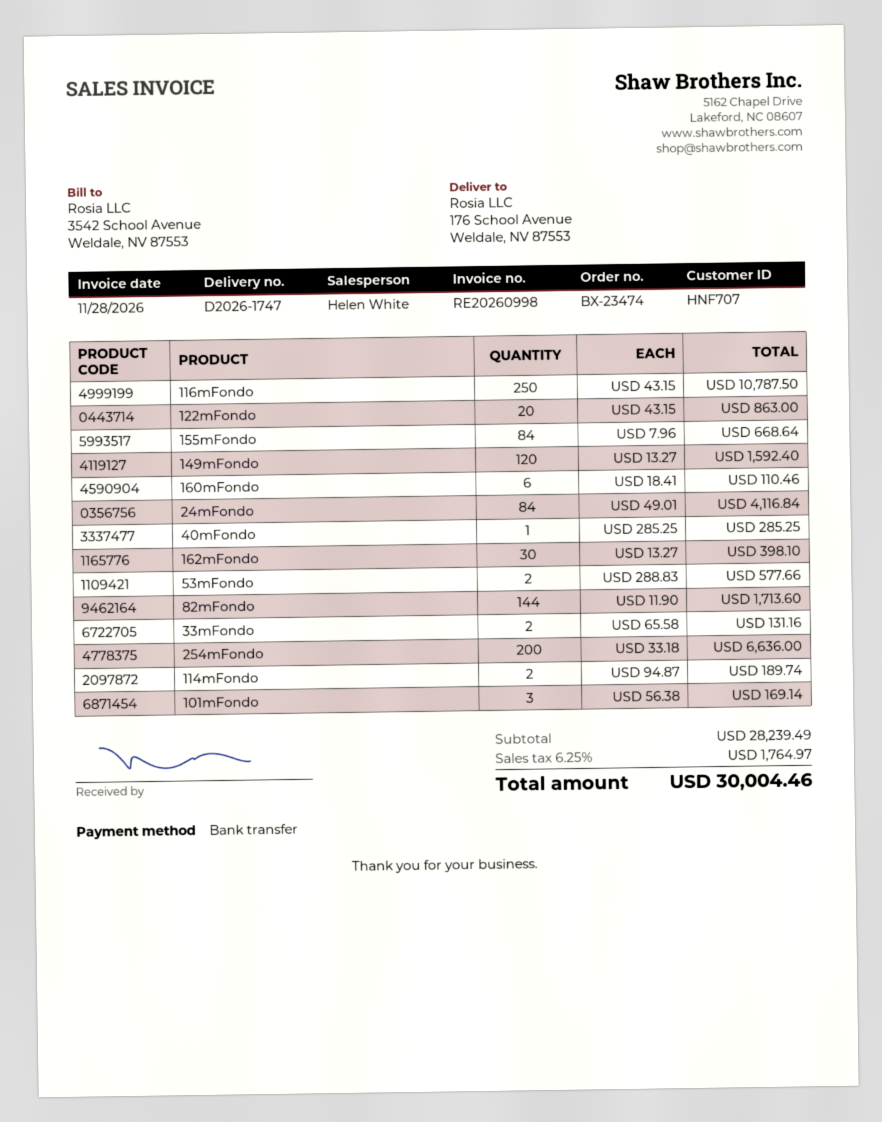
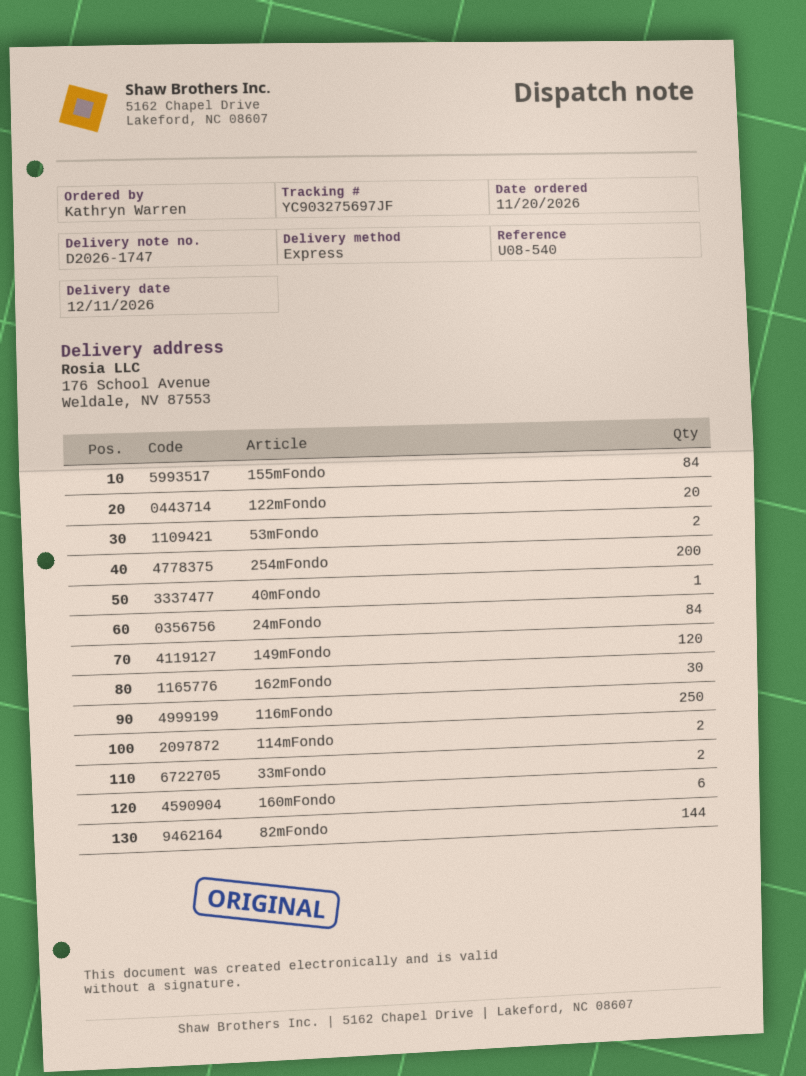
101mFondo: 3 -> none

